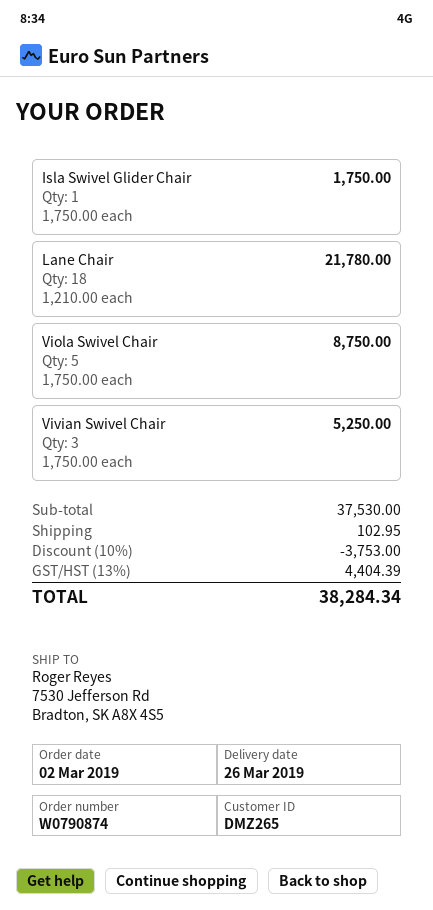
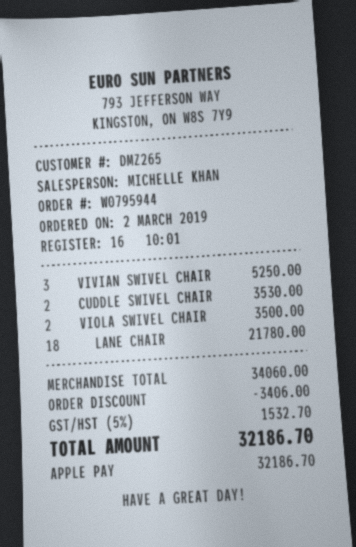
order number: W0790874 -> W0795944
Isla Swivel Glider Chair: 1 for 1750.00 -> none
Viola Swivel Chair: 5 for 8750.00 -> 2 for 3500.00
CUDDLE SWIVEL CHAIR: none -> 2 for 3530.00
subtotal: 37530.00 -> 34060.00
discount: 3753.00 -> 3406.00
shipping: 102.95 -> none
tax: 13% = 4404.39 -> 5% = 1532.70
total: 38284.34 -> 32186.70

